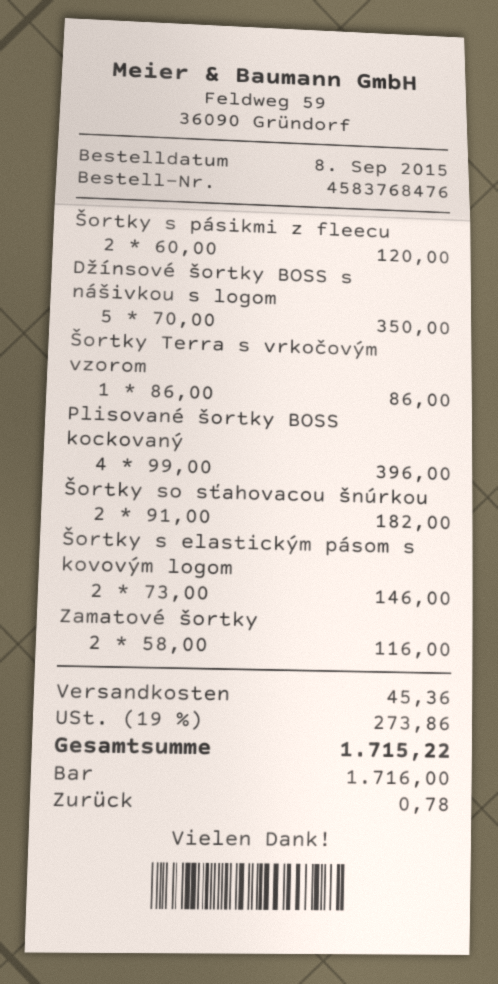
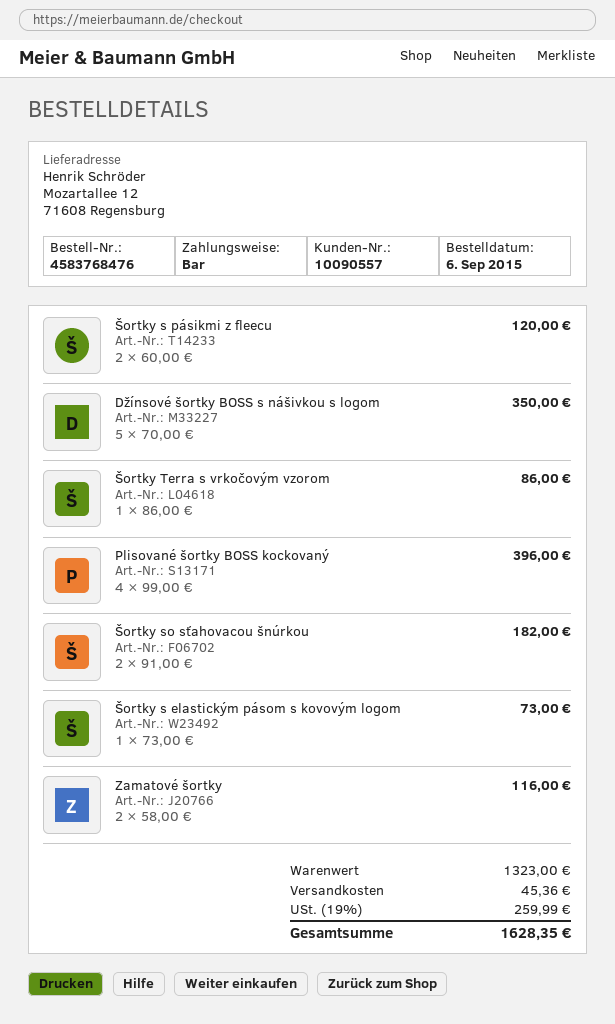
order date: 2015-09-08 -> 2015-09-06
Šortky s elastickým pásom s kovovým logom: 2 x 73.00 = 146.00 -> 1 x 73.00 = 73.00
tax: 19% = 273.86 -> 19% = 259.99
total: 1715.22 -> 1628.35

